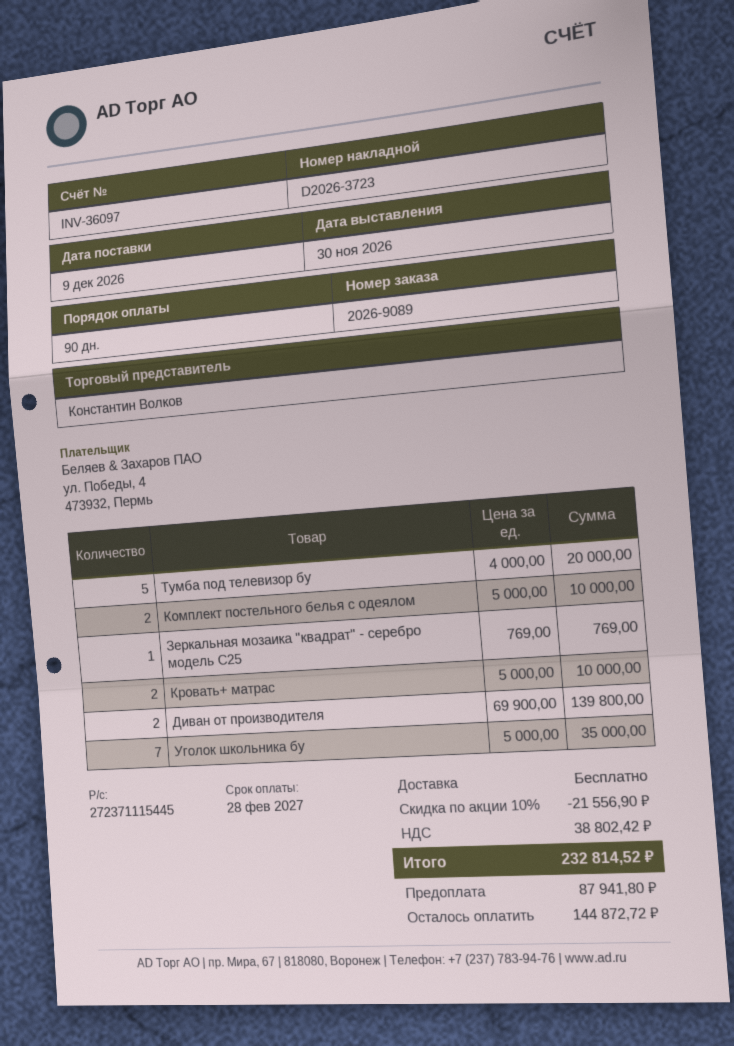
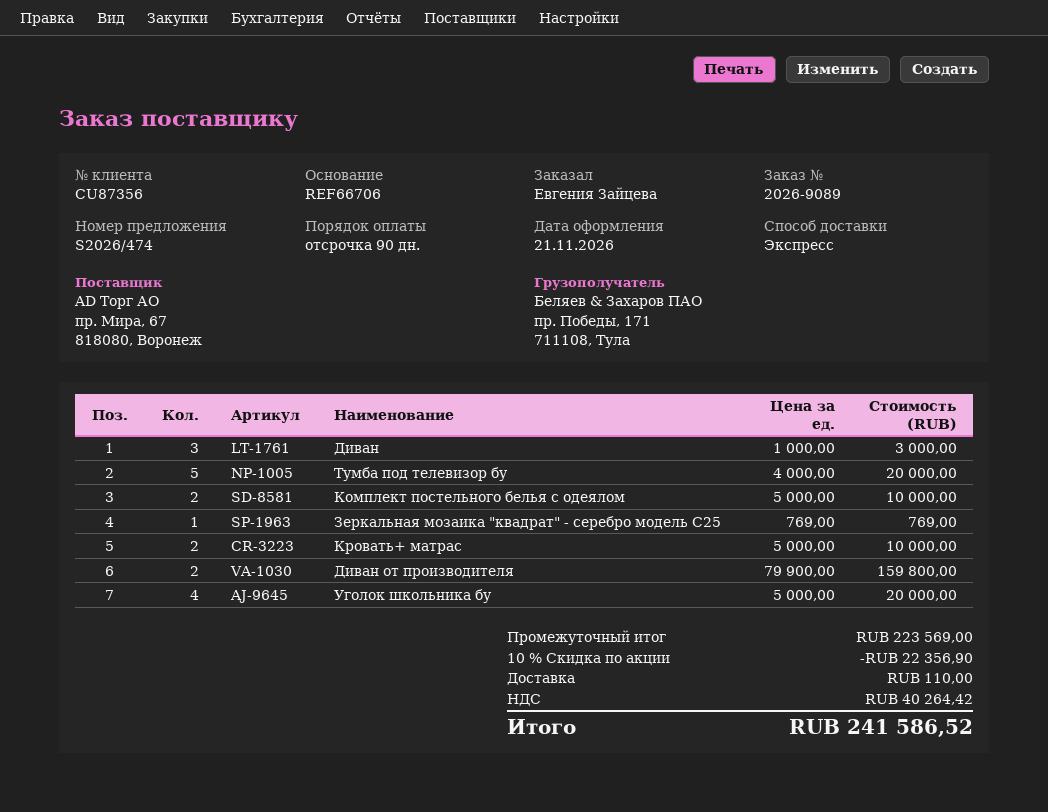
Диван от производителя: 2 x 69900.00 = 139800.00 -> 2 x 79900.00 = 159800.00
Уголок школьника бу: 7 x 5000.00 = 35000.00 -> 4 x 5000.00 = 20000.00
Диван: none -> 3 x 1000.00 = 3000.00
discount: 10% = 21556.90 -> 10% = 22356.90
shipping: 0.00 -> 110.00
tax: 38802.42 -> 40264.42
total: 232814.52 -> 241586.52

